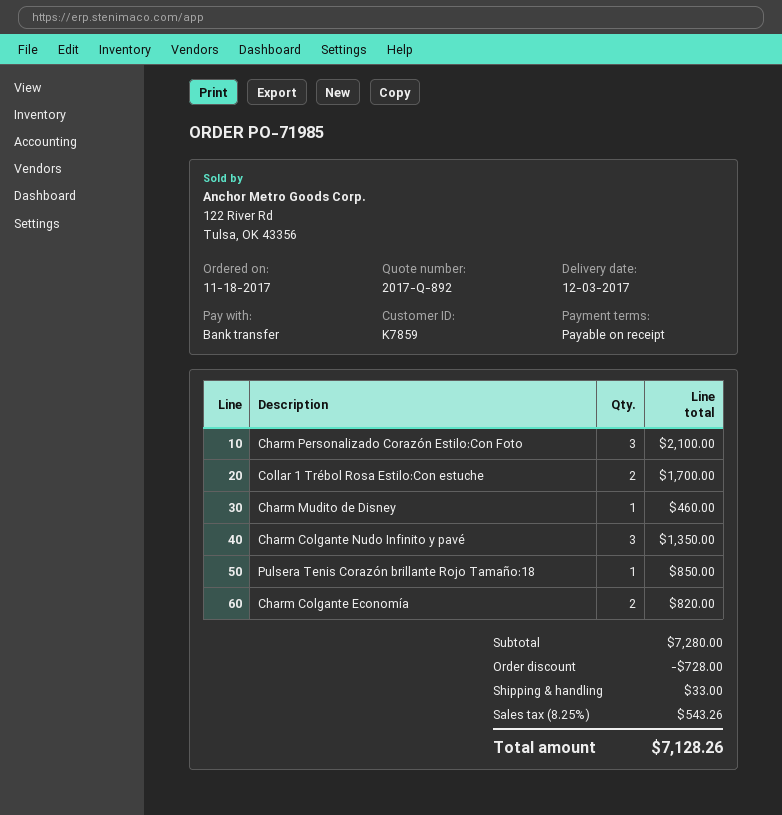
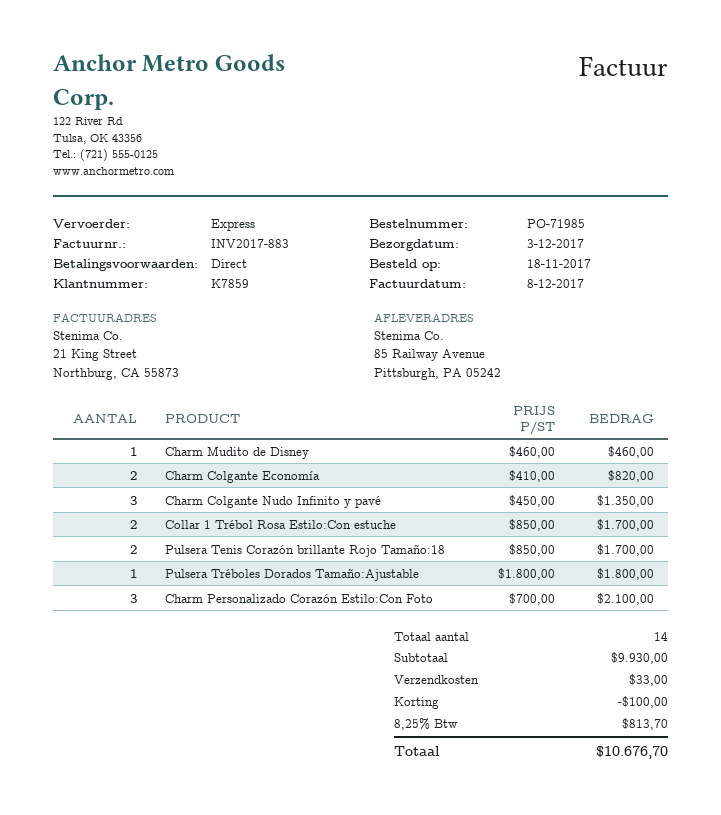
Pulsera Tenis Corazón brillante Rojo Tamaño:18: 1 for 850.00 -> 2 for 1700.00
Pulsera Tréboles Dorados Tamaño:Ajustable: none -> 1 for 1800.00
subtotal: 7280.00 -> 9930.00
discount: 728.00 -> 100.00
tax: 8.25% = 543.26 -> 8.25% = 813.70
total: 7128.26 -> 10676.70

